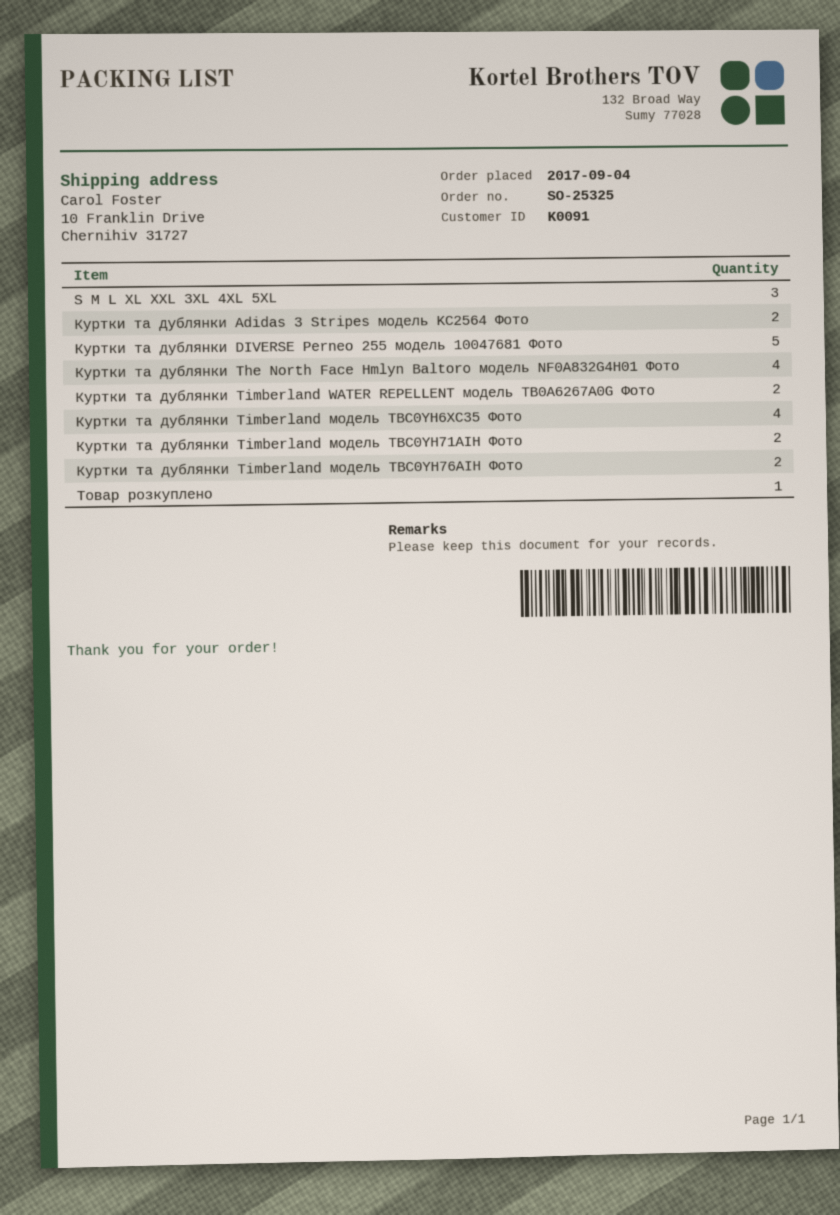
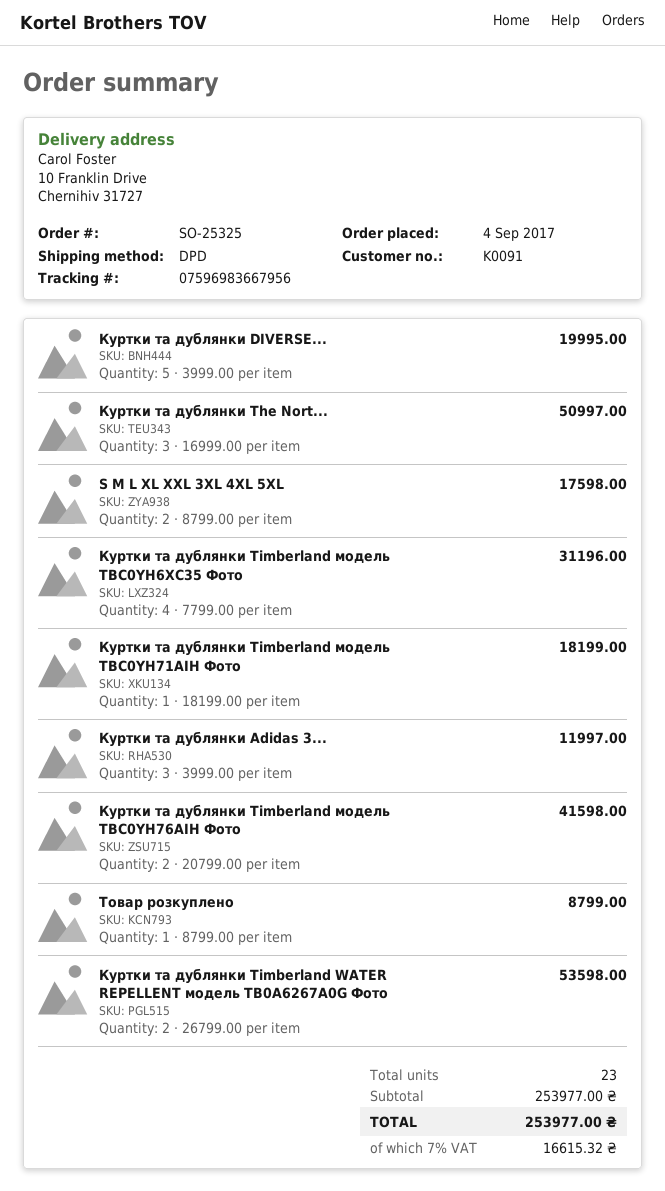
S M L XL XXL 3XL 4XL 5XL: 3 -> 2
Куртки та дублянки Adidas 3 Stripes модель KC2564 Фото: 2 -> 3
Куртки та дублянки The North Face Hmlyn Baltoro модель NF0A832G4H01 Фото: 4 -> 3
Куртки та дублянки Timberland модель TBC0YH71AIH Фото: 2 -> 1

